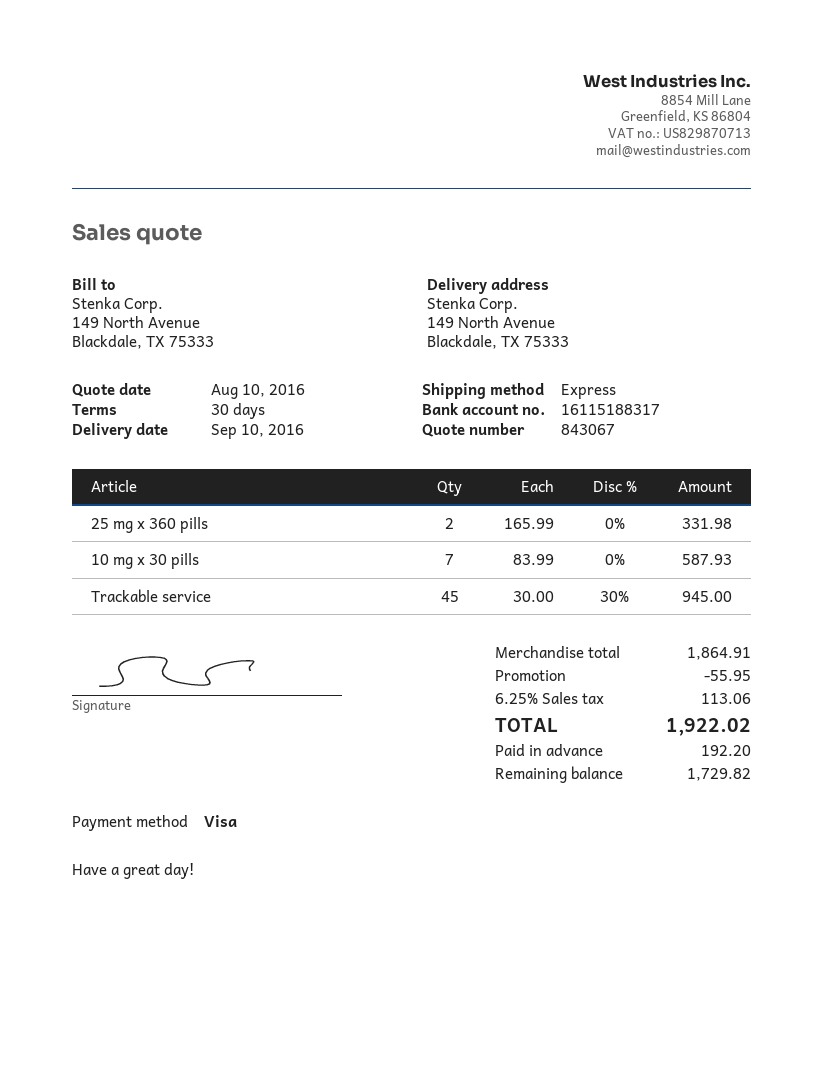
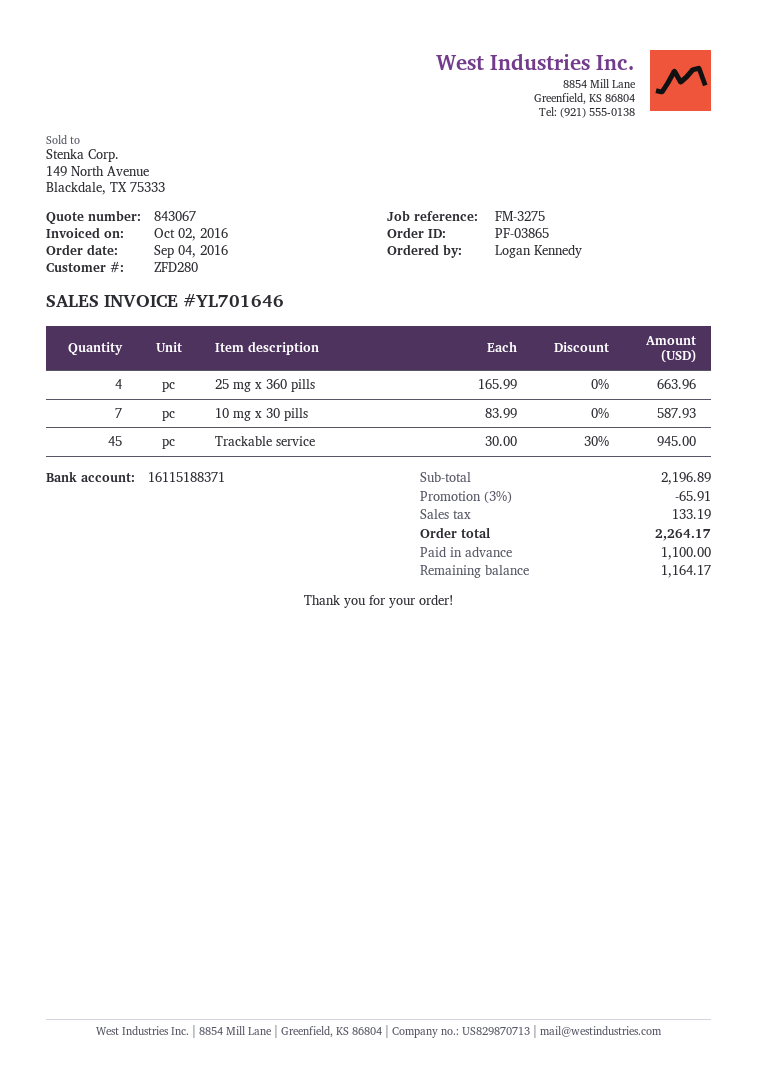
bank account: 16115188317 -> 16115188371
25 mg x 360 pills: 2 x 165.99 = 331.98 -> 4 x 165.99 = 663.96
subtotal: 1864.91 -> 2196.89
discount: 55.95 -> 65.91
tax: 113.06 -> 133.19
total: 1922.02 -> 2264.17
deposit: 192.20 -> 1100.00
balance: 1729.82 -> 1164.17

